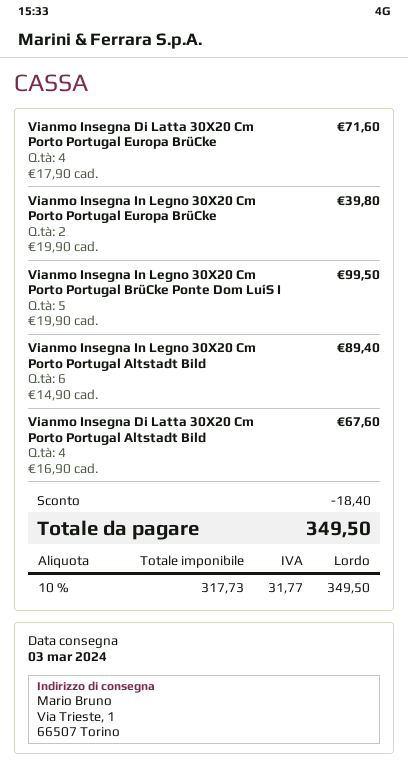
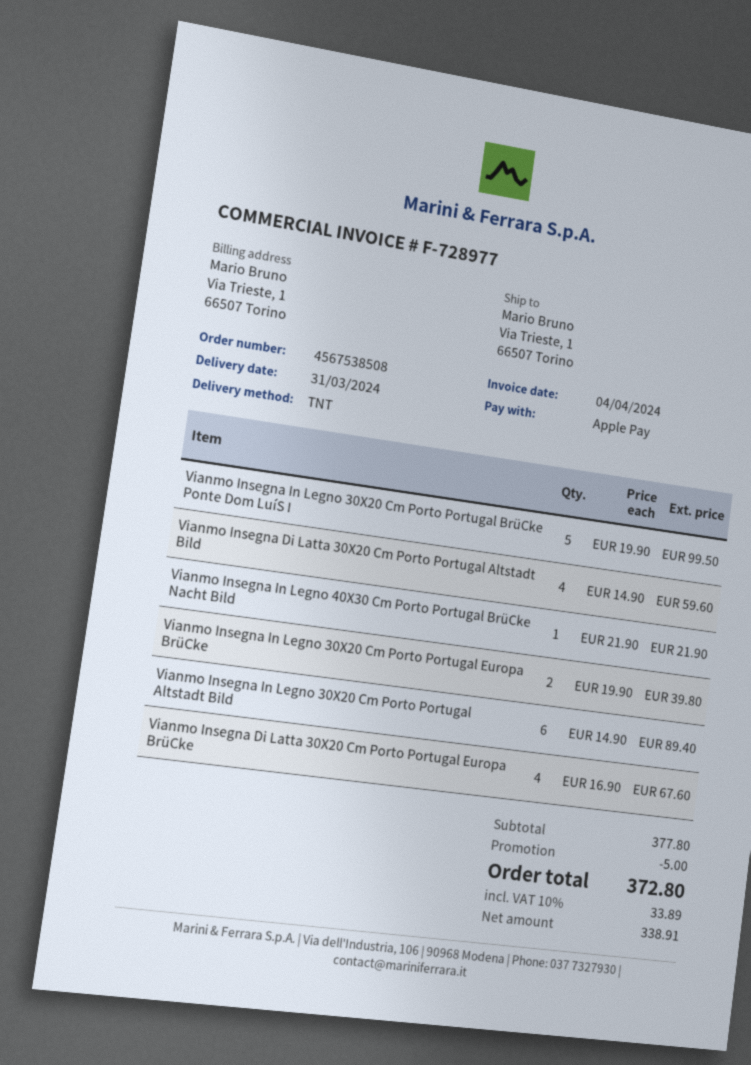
delivery date: 2024-03-03 -> 2024-03-31
Vianmo Insegna Di Latta 30X20 Cm Porto Portugal Europa BrüCke: 4 x 17.90 = 71.60 -> 4 x 16.90 = 67.60
Vianmo Insegna Di Latta 30X20 Cm Porto Portugal Altstadt Bild: 4 x 16.90 = 67.60 -> 4 x 14.90 = 59.60
Vianmo Insegna In Legno 40X30 Cm Porto Portugal BrüCke Nacht Bild: none -> 1 x 21.90 = 21.90
discount: 18.40 -> 5.00
net: 317.73 -> 338.91
tax: 10% = 31.77 -> 10% = 33.89
total: 349.50 -> 372.80

